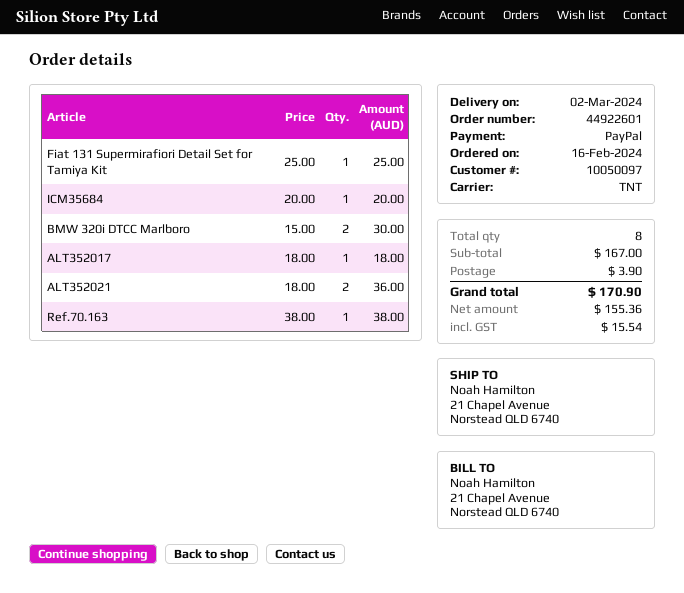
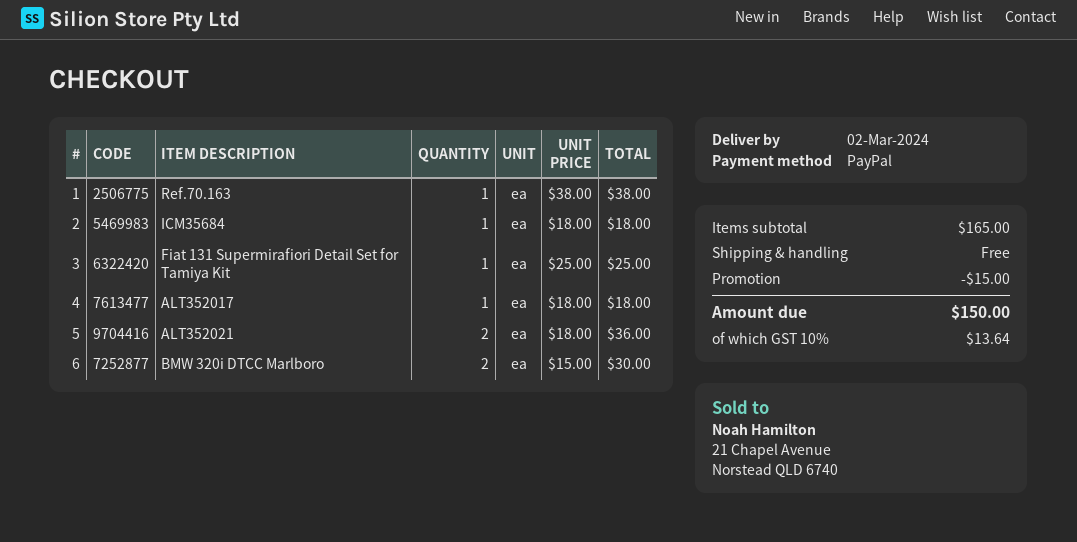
ICM35684: 1 x 20.00 = 20.00 -> 1 x 18.00 = 18.00
subtotal: 167.00 -> 165.00
discount: none -> 15.00
shipping: 3.90 -> 0.00
tax: 15.54 -> 13.64
total: 170.90 -> 150.00

